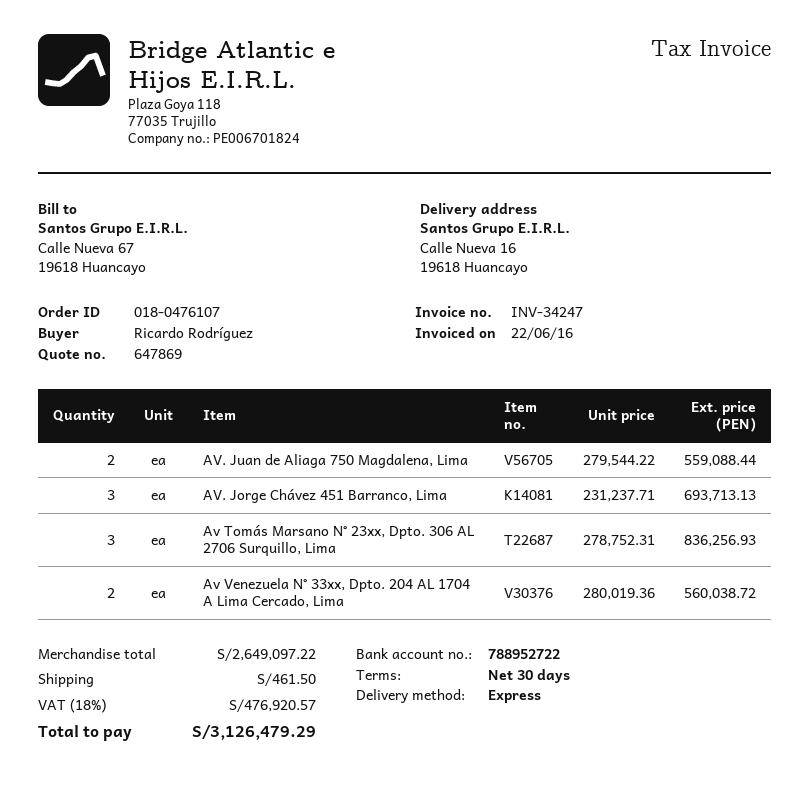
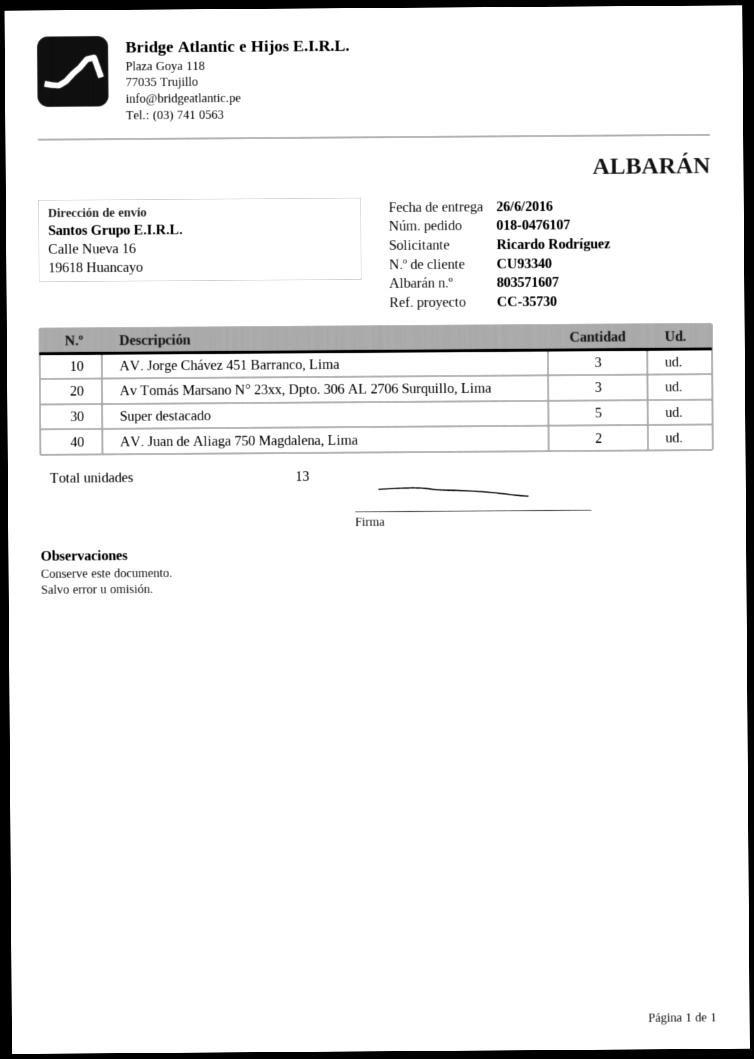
Av Venezuela N° 33xx, Dpto. 204 AL 1704 A Lima Cercado, Lima: 2 -> none
Super destacado: none -> 5

